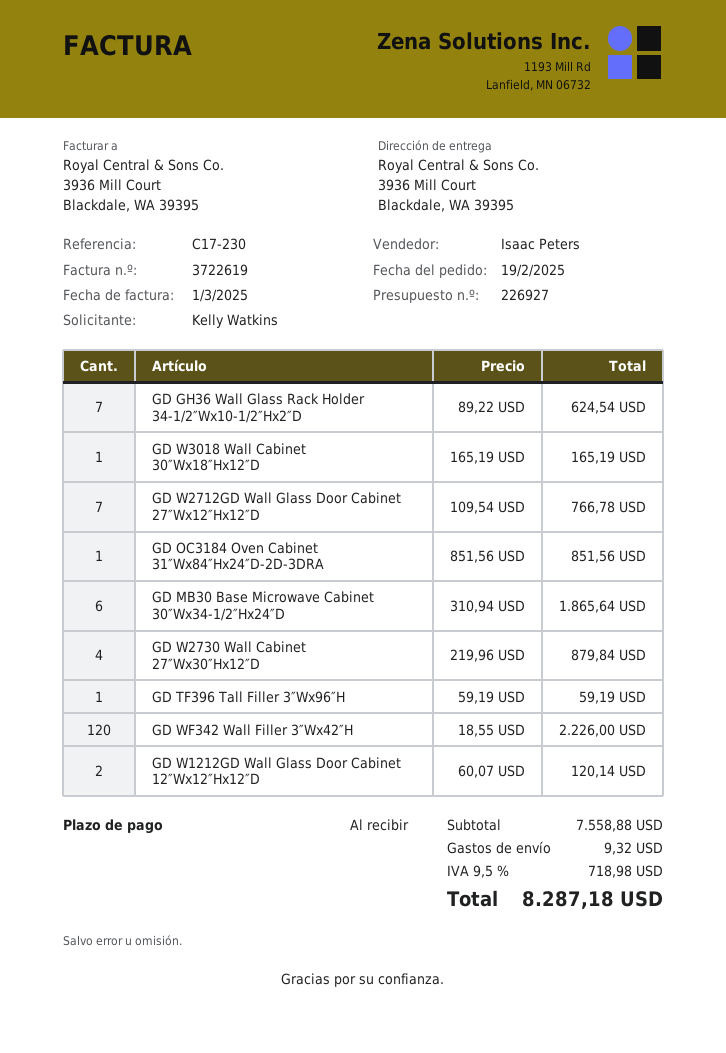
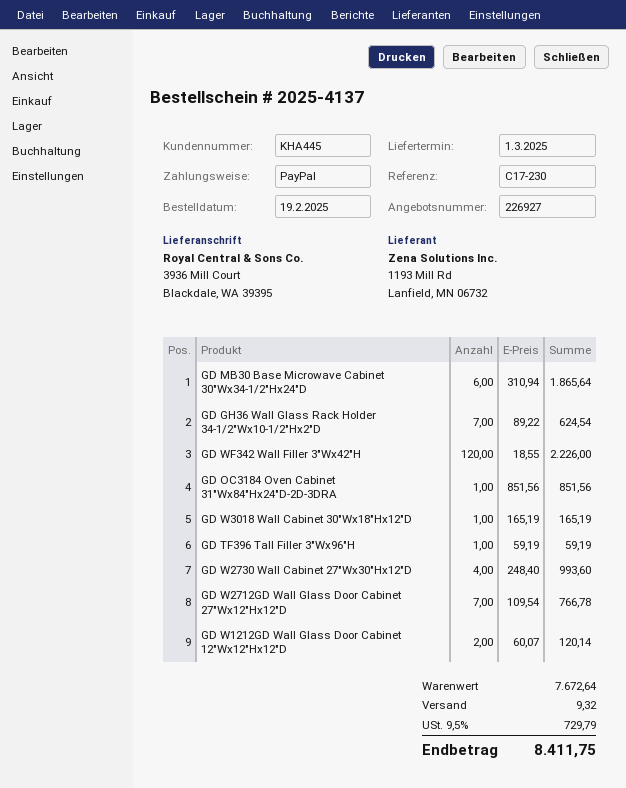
GD W2730 Wall Cabinet 27″Wx30″Hx12″D: 4 x 219.96 = 879.84 -> 4 x 248.40 = 993.60
subtotal: 7558.88 -> 7672.64
tax: 9.5% = 718.98 -> 9.5% = 729.79
total: 8287.18 -> 8411.75

